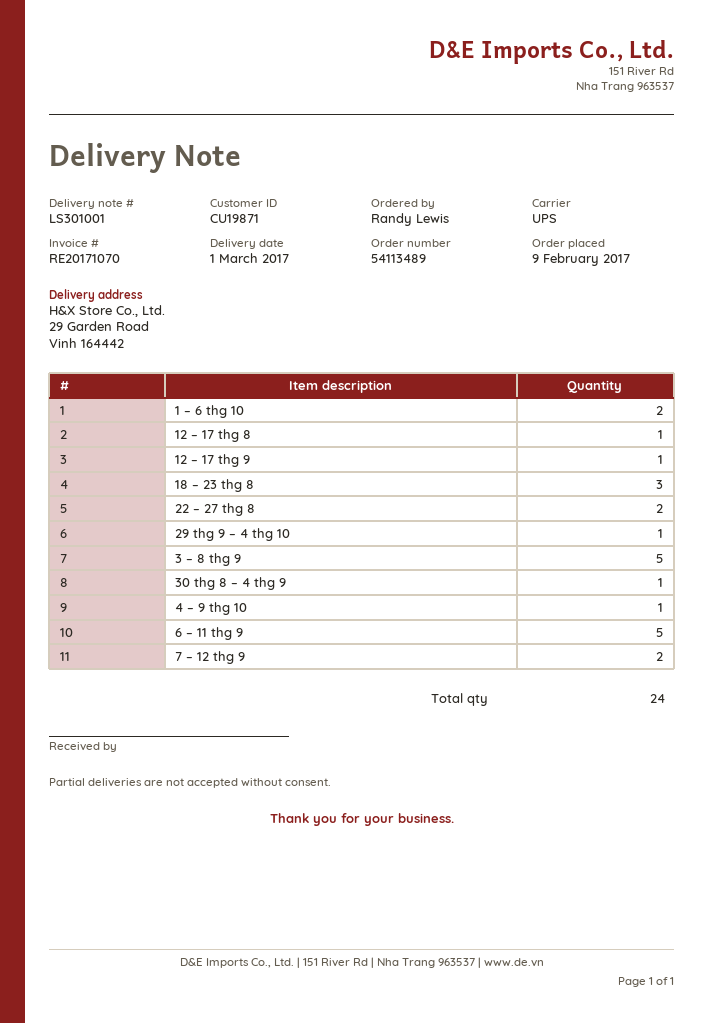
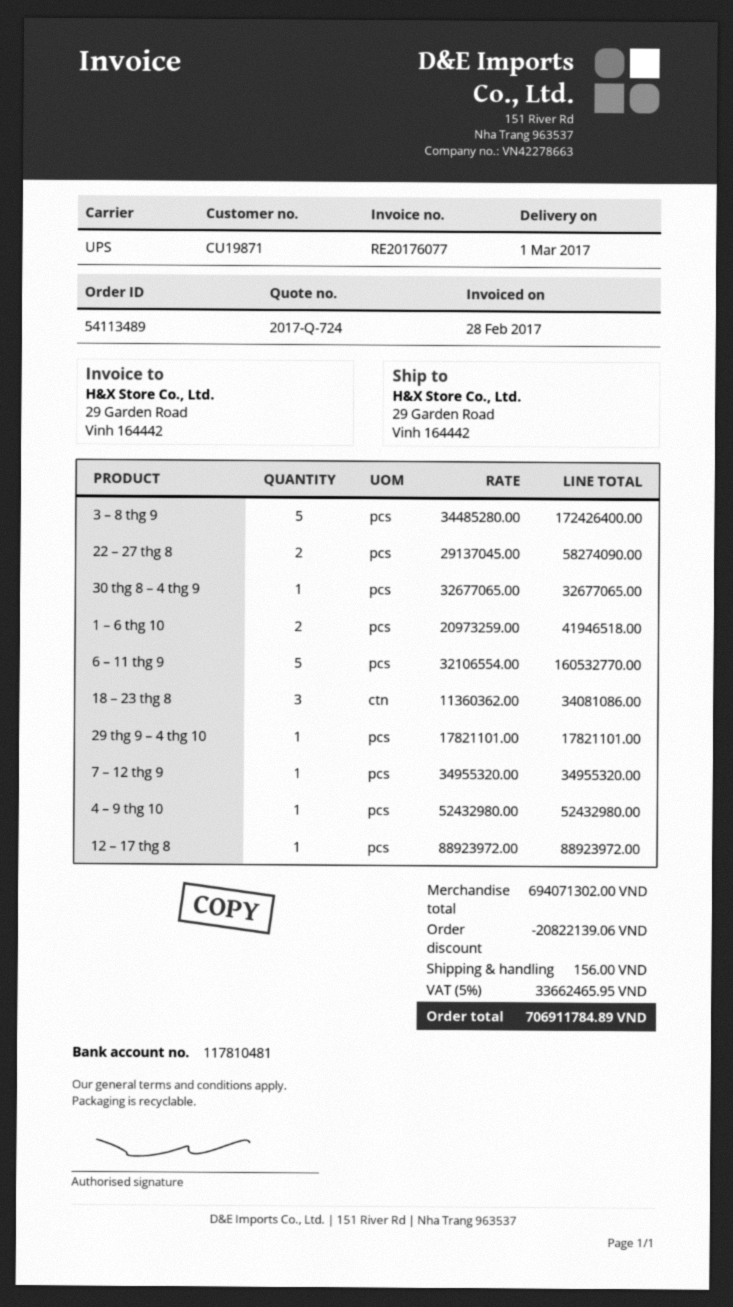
invoice number: RE20171070 -> RE20176077
12 – 17 thg 9: 1 -> none
7 – 12 thg 9: 2 -> 1

